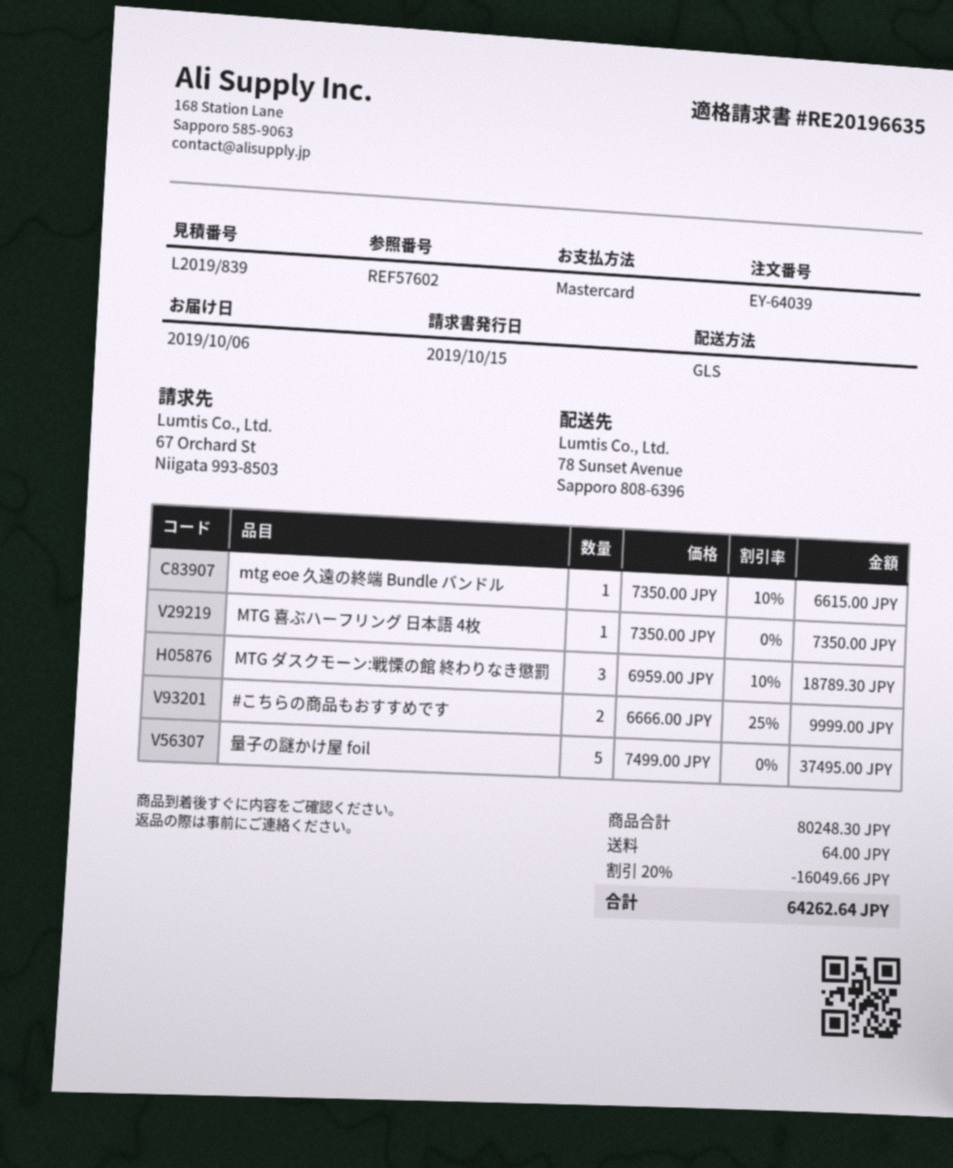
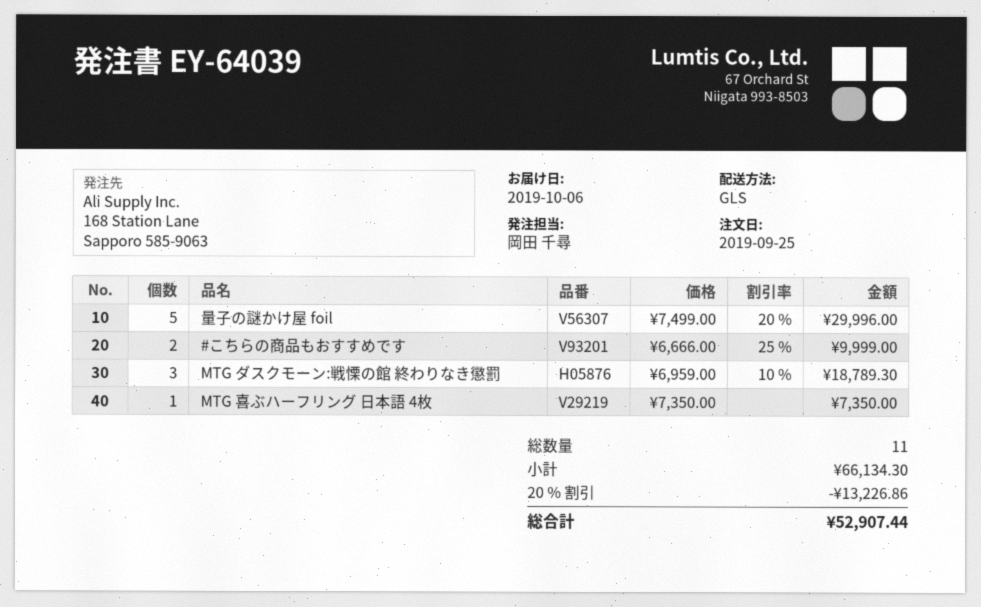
mtg eoe 久遠の終端 Bundle バンドル: 1 x 7350.00 - 10% = 6615.00 -> none
量子の謎かけ屋 foil: 5 x 7499.00 = 37495.00 -> 5 x 7499.00 - 20% = 29996.00
subtotal: 80248.30 -> 66134.30
discount: 20% = 16049.66 -> 20% = 13226.86
shipping: 64.00 -> none
total: 64262.64 -> 52907.44

